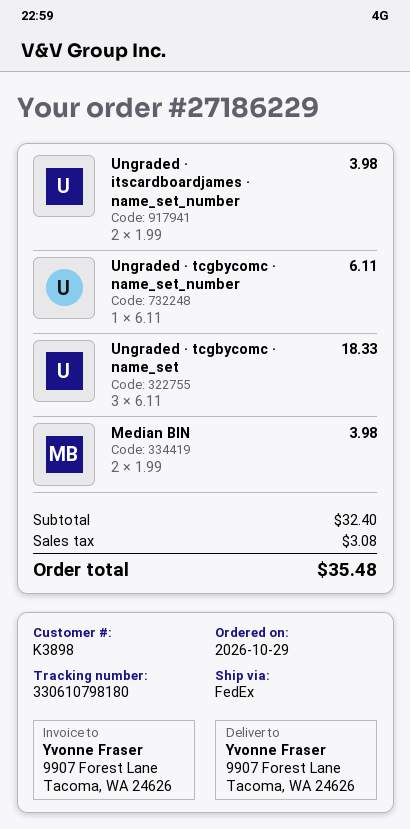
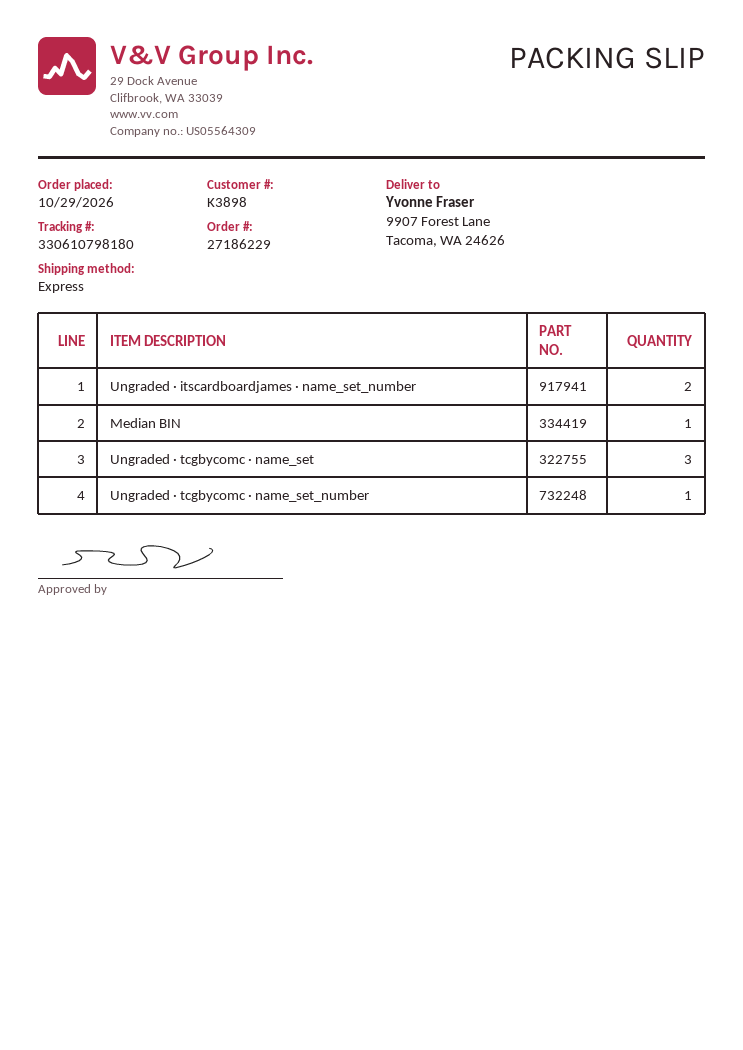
shipping method: FedEx -> express
Median BIN: 2 -> 1

